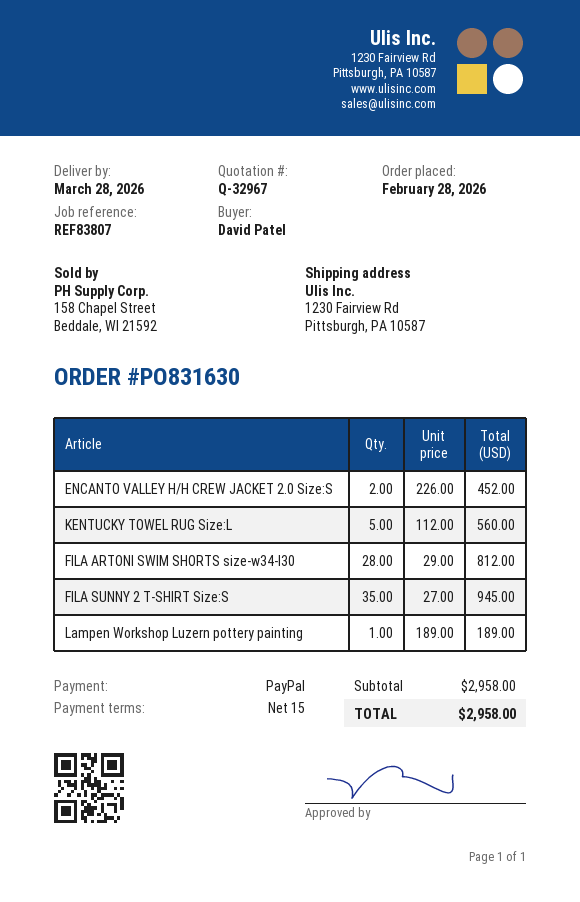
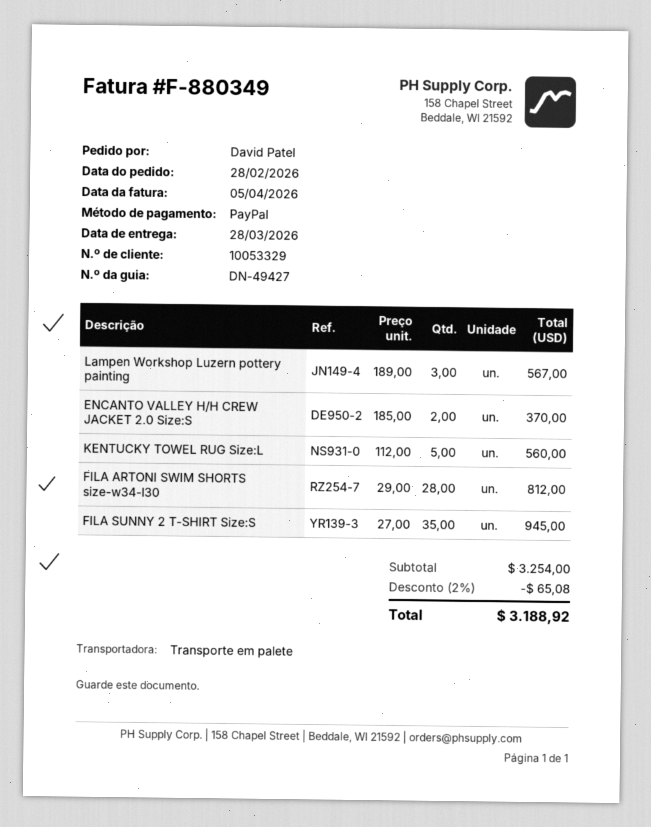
ENCANTO VALLEY H/H CREW JACKET 2.0 Size:S: 2 x 226.00 = 452.00 -> 2 x 185.00 = 370.00
Lampen Workshop Luzern pottery painting: 1 x 189.00 = 189.00 -> 3 x 189.00 = 567.00
subtotal: 2958.00 -> 3254.00
discount: none -> 2% = 65.08
total: 2958.00 -> 3188.92

